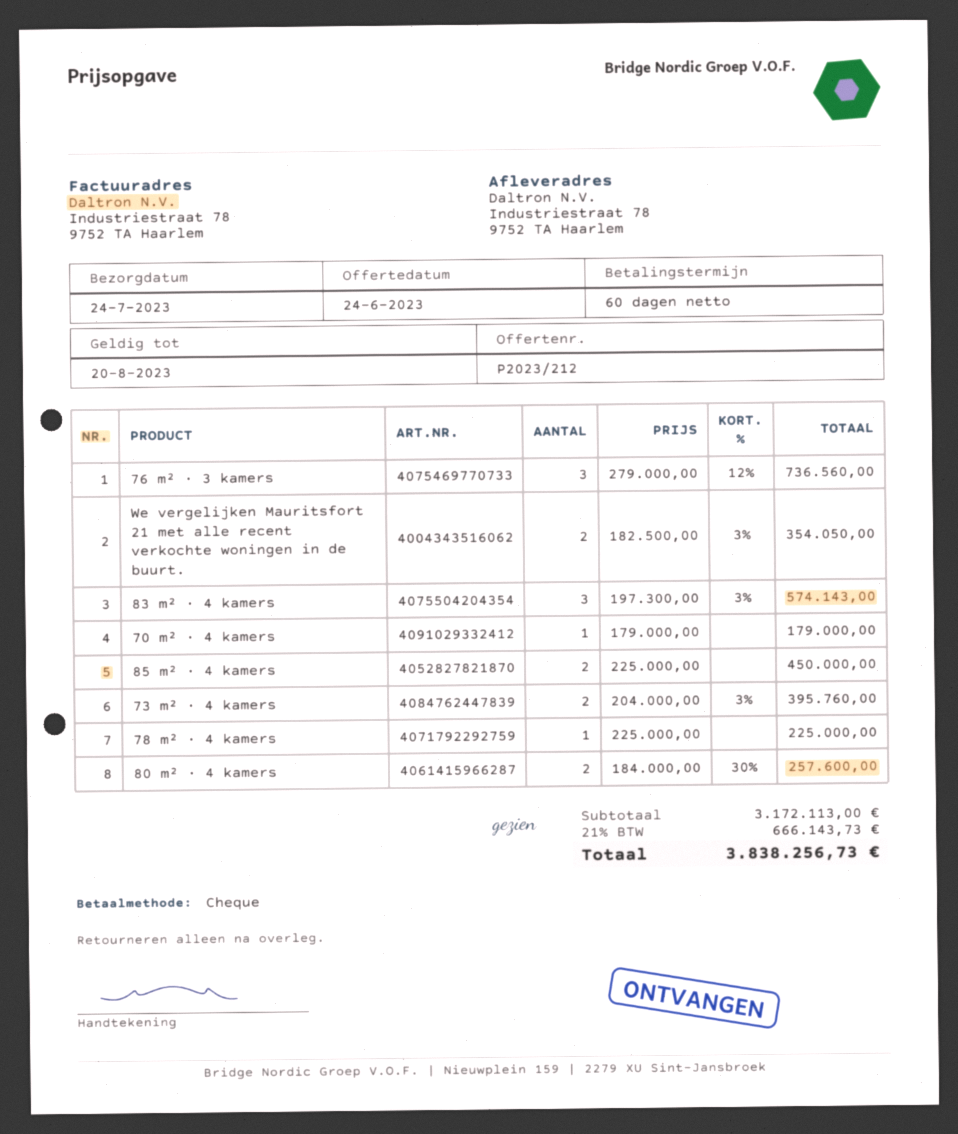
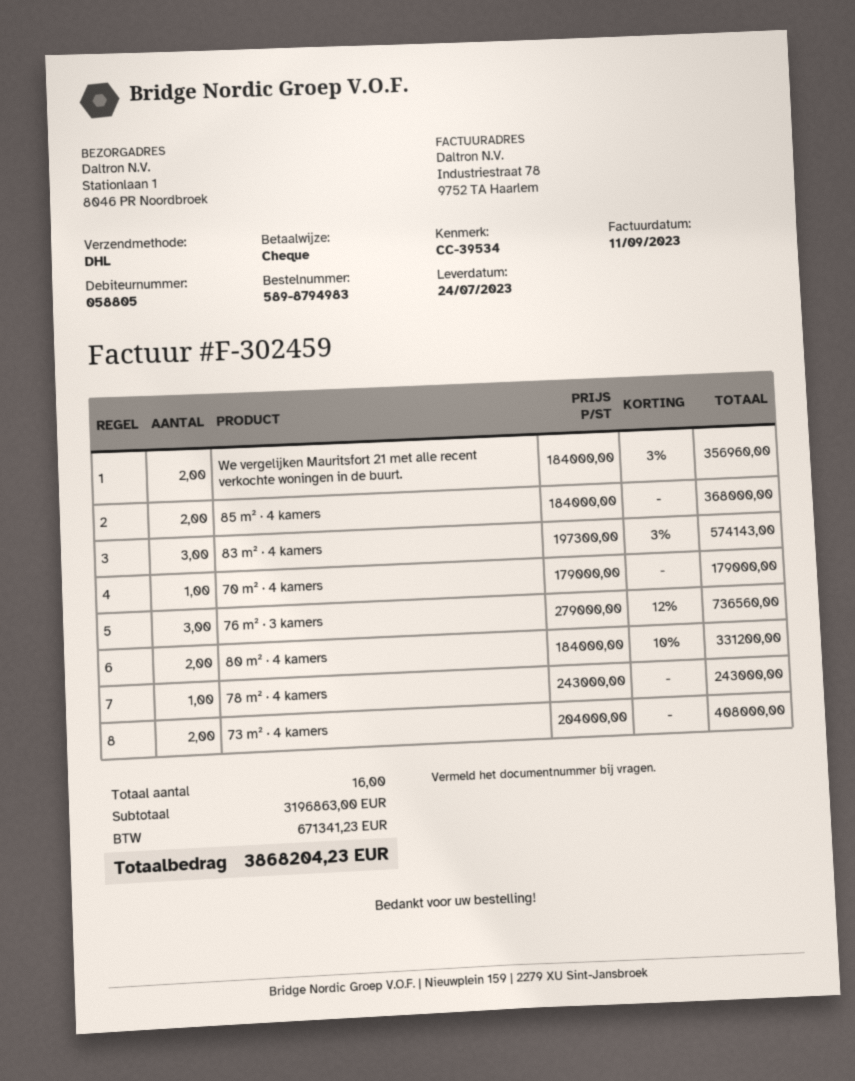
ship to: Industriestraat 78, 9752 TA Haarlem -> Stationlaan 1, 8046 PR Noordbroek
We vergelijken Mauritsfort 21 met alle recent verkochte woningen in de buurt.: 2 x 182500.00 - 3% = 354050.00 -> 2 x 184000.00 - 3% = 356960.00
85 m² · 4 kamers: 2 x 225000.00 = 450000.00 -> 2 x 184000.00 = 368000.00
73 m² · 4 kamers: 2 x 204000.00 - 3% = 395760.00 -> 2 x 204000.00 = 408000.00
78 m² · 4 kamers: 1 x 225000.00 = 225000.00 -> 1 x 243000.00 = 243000.00
80 m² · 4 kamers: 2 x 184000.00 - 30% = 257600.00 -> 2 x 184000.00 - 10% = 331200.00
subtotal: 3172113.00 -> 3196863.00
tax: 666143.73 -> 671341.23
total: 3838256.73 -> 3868204.23

